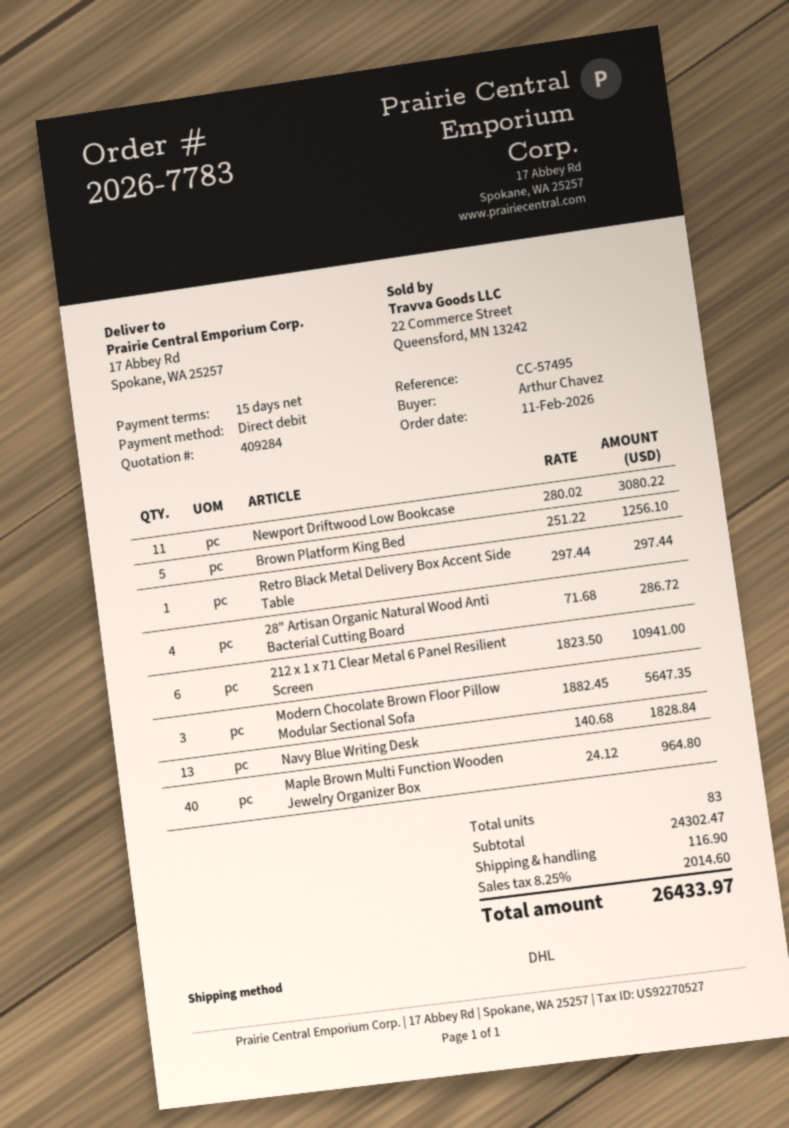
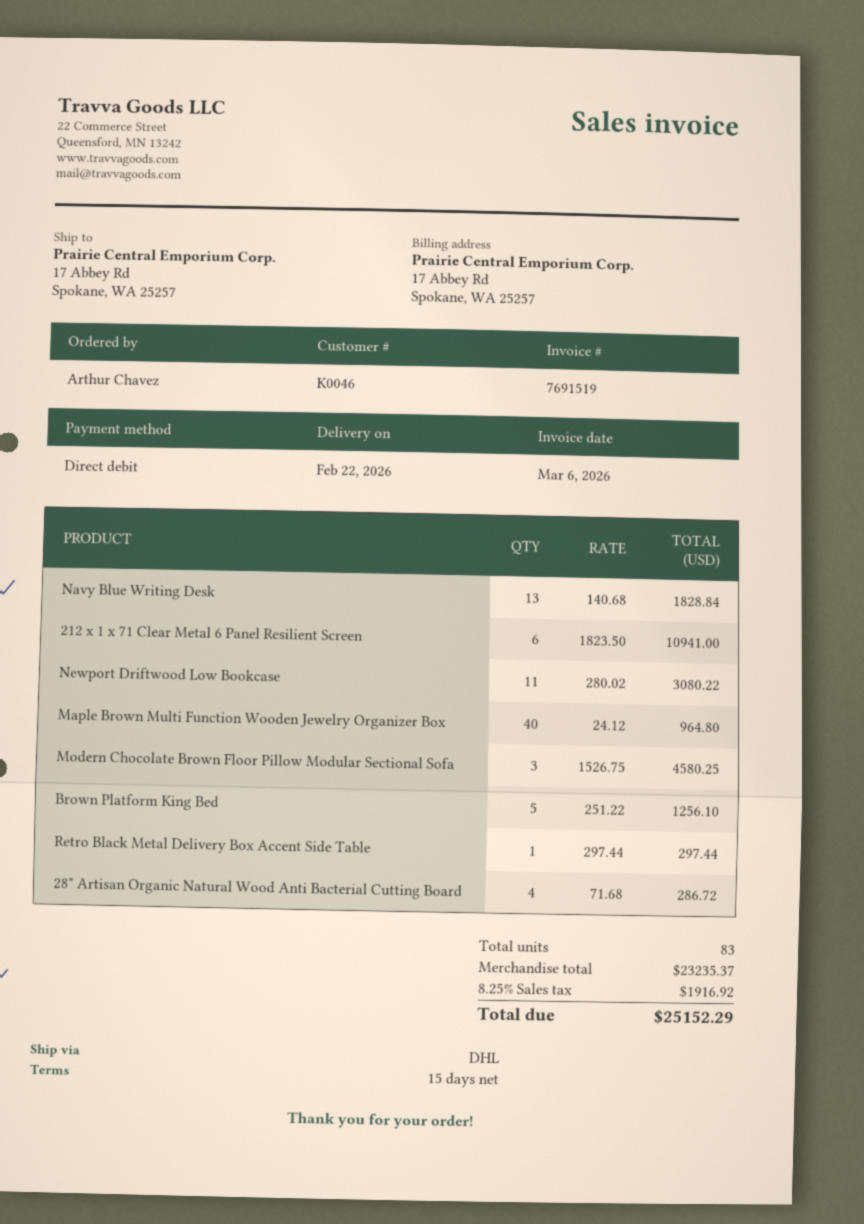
Modern Chocolate Brown Floor Pillow Modular Sectional Sofa: 3 x 1882.45 = 5647.35 -> 3 x 1526.75 = 4580.25
subtotal: 24302.47 -> 23235.37
shipping: 116.90 -> none
tax: 8.25% = 2014.60 -> 8.25% = 1916.92
total: 26433.97 -> 25152.29

